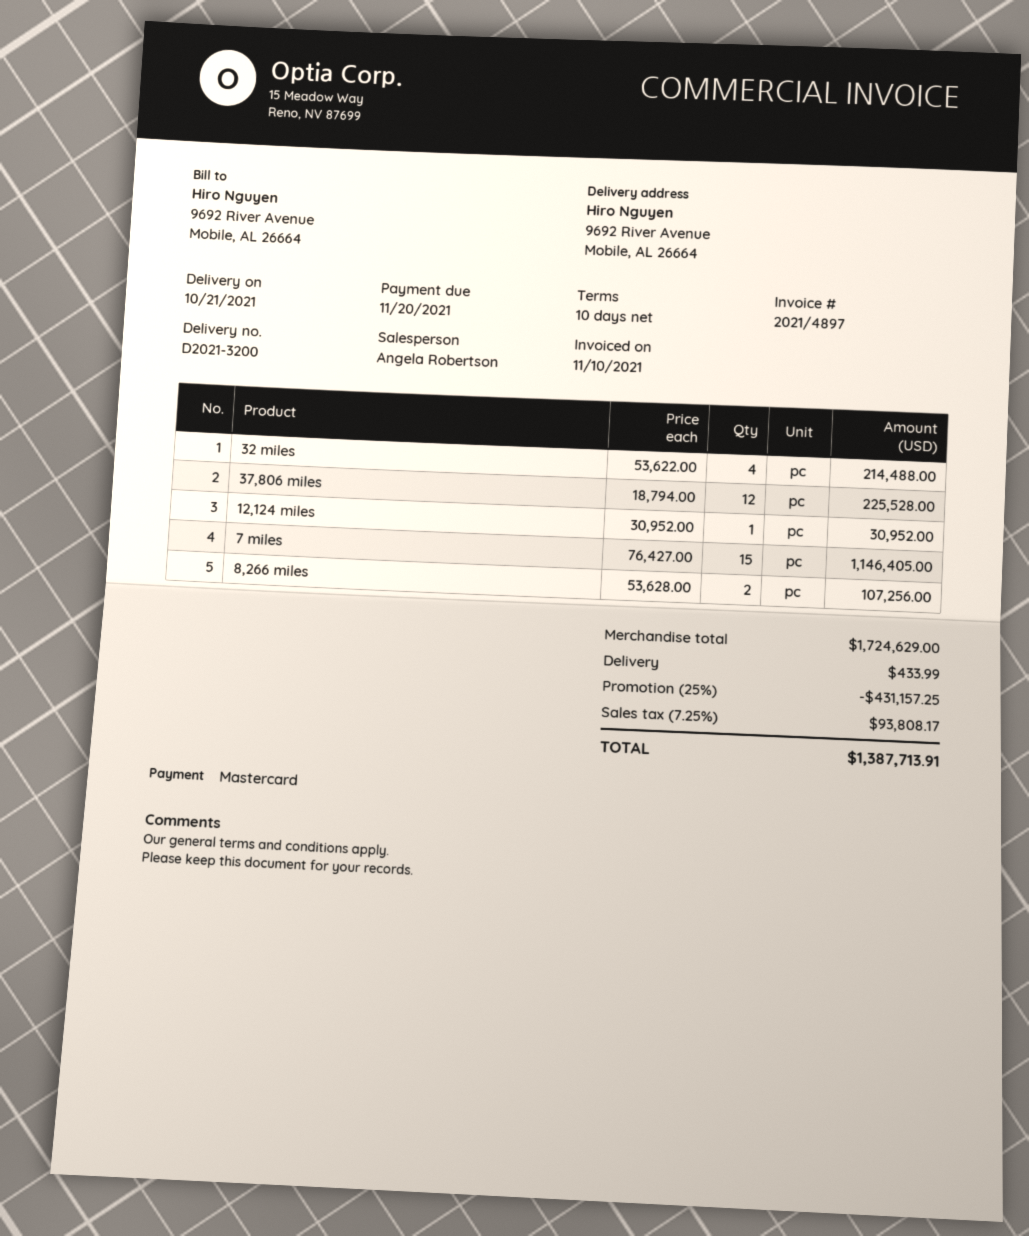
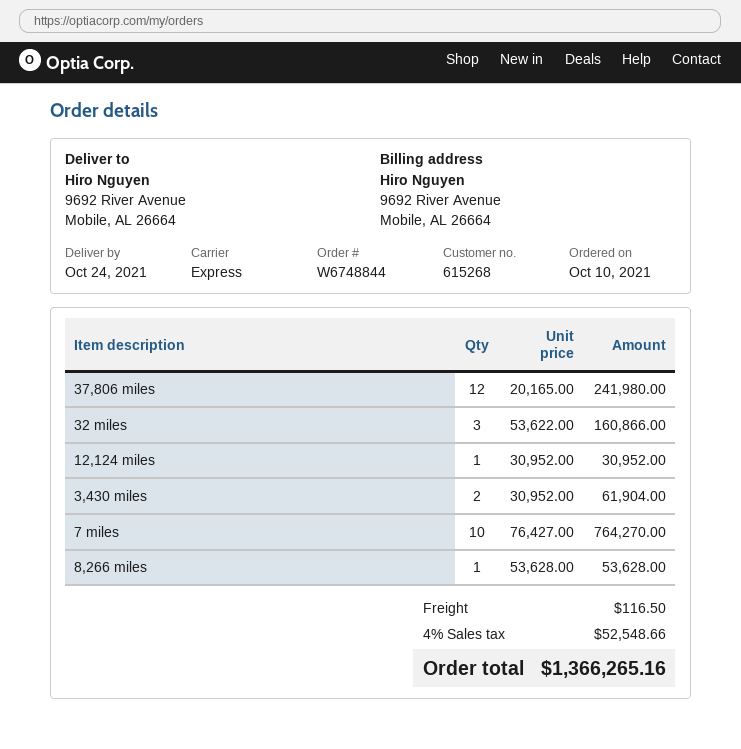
delivery date: 2021-10-21 -> 2021-10-24
32 miles: 4 x 53622.00 = 214488.00 -> 3 x 53622.00 = 160866.00
37,806 miles: 12 x 18794.00 = 225528.00 -> 12 x 20165.00 = 241980.00
7 miles: 15 x 76427.00 = 1146405.00 -> 10 x 76427.00 = 764270.00
8,266 miles: 2 x 53628.00 = 107256.00 -> 1 x 53628.00 = 53628.00
3,430 miles: none -> 2 x 30952.00 = 61904.00
discount: 25% = 431157.25 -> none
shipping: 433.99 -> 116.50
tax: 7.25% = 93808.17 -> 4% = 52548.66
total: 1387713.91 -> 1366265.16

